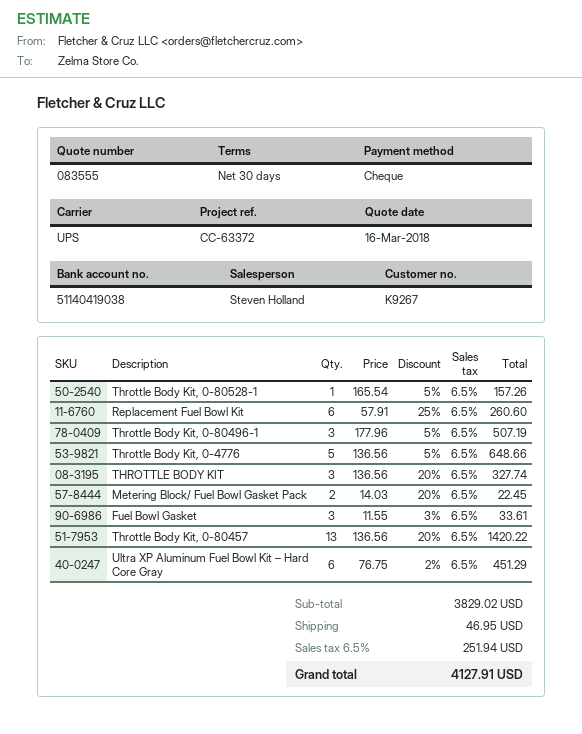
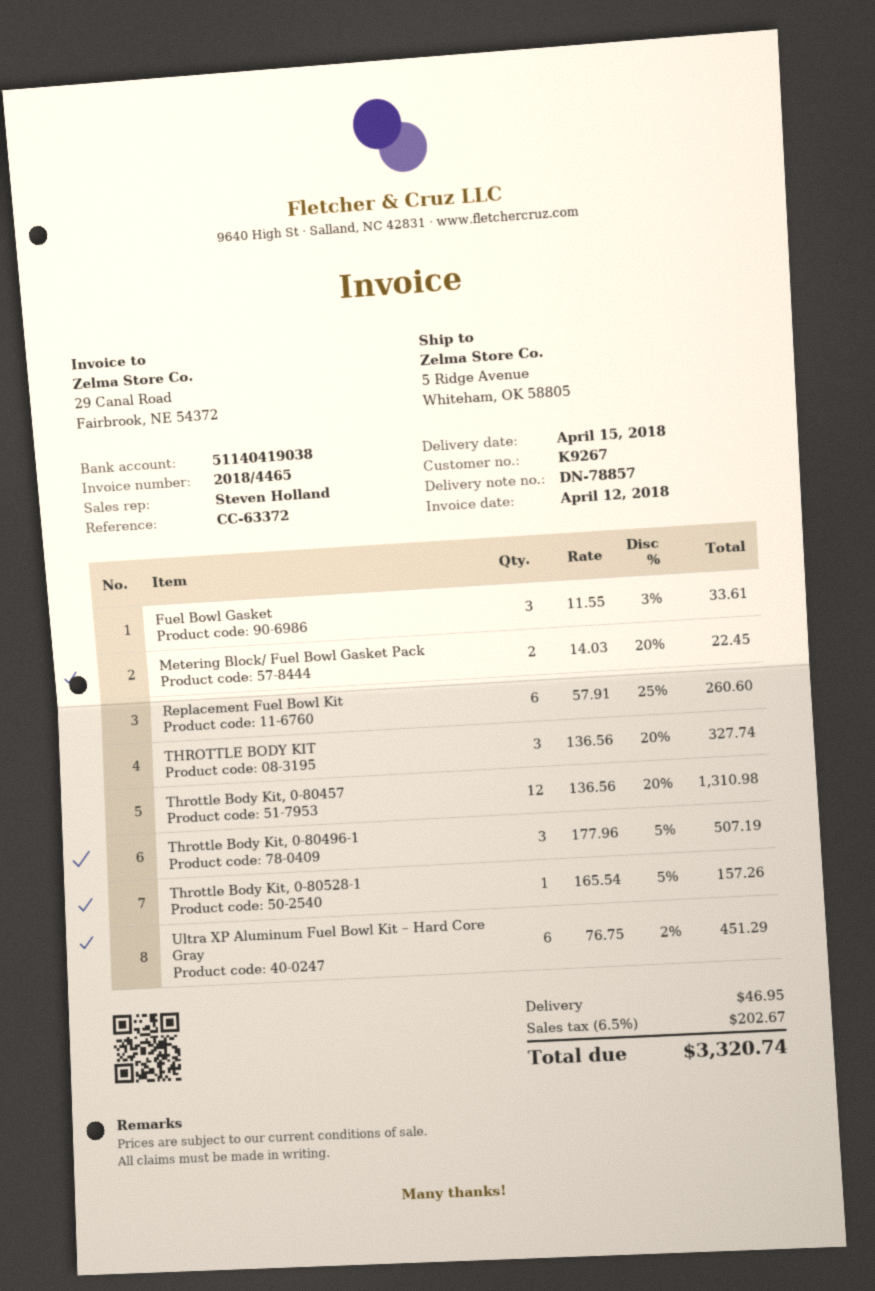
Throttle Body Kit, 0-4776: 5 x 136.56 - 5% = 648.66 -> none
Throttle Body Kit, 0-80457: 13 x 136.56 - 20% = 1420.22 -> 12 x 136.56 - 20% = 1310.98
tax: 6.5% = 251.94 -> 6.5% = 202.67
total: 4127.91 -> 3320.74

